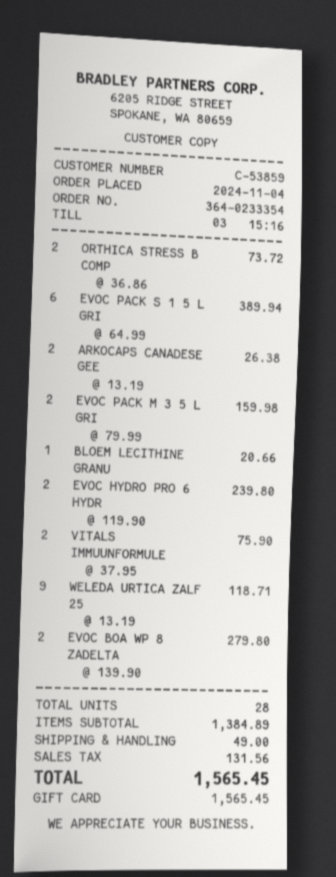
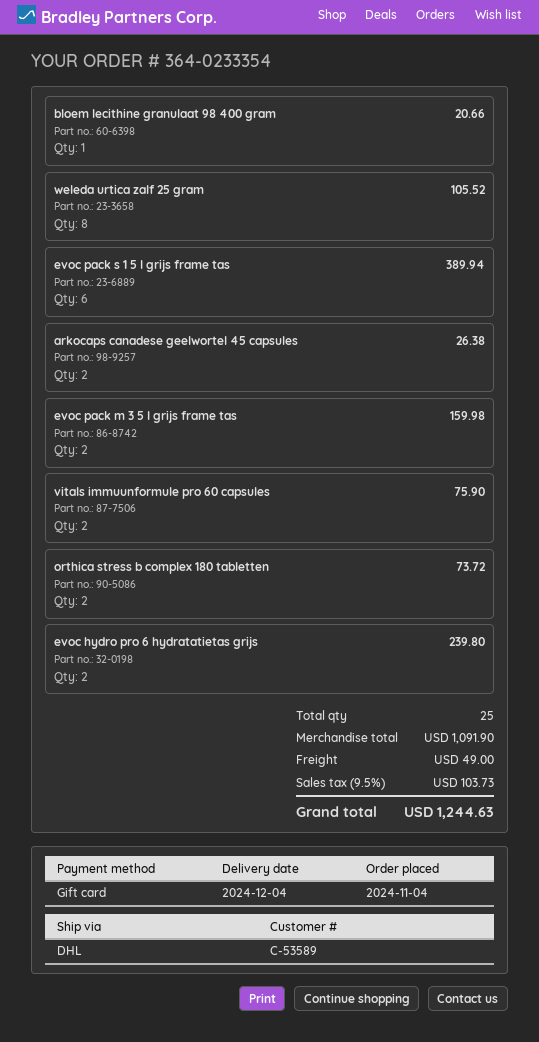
customer number: C-53859 -> C-53589
WELEDA URTICA ZALF 25: 9 for 118.71 -> 8 for 105.52
EVOC BOA WP 8 ZADELTA: 2 for 279.80 -> none
total quantity: 28 -> 25
subtotal: 1384.89 -> 1091.90
tax: 131.56 -> 103.73
total: 1565.45 -> 1244.63

